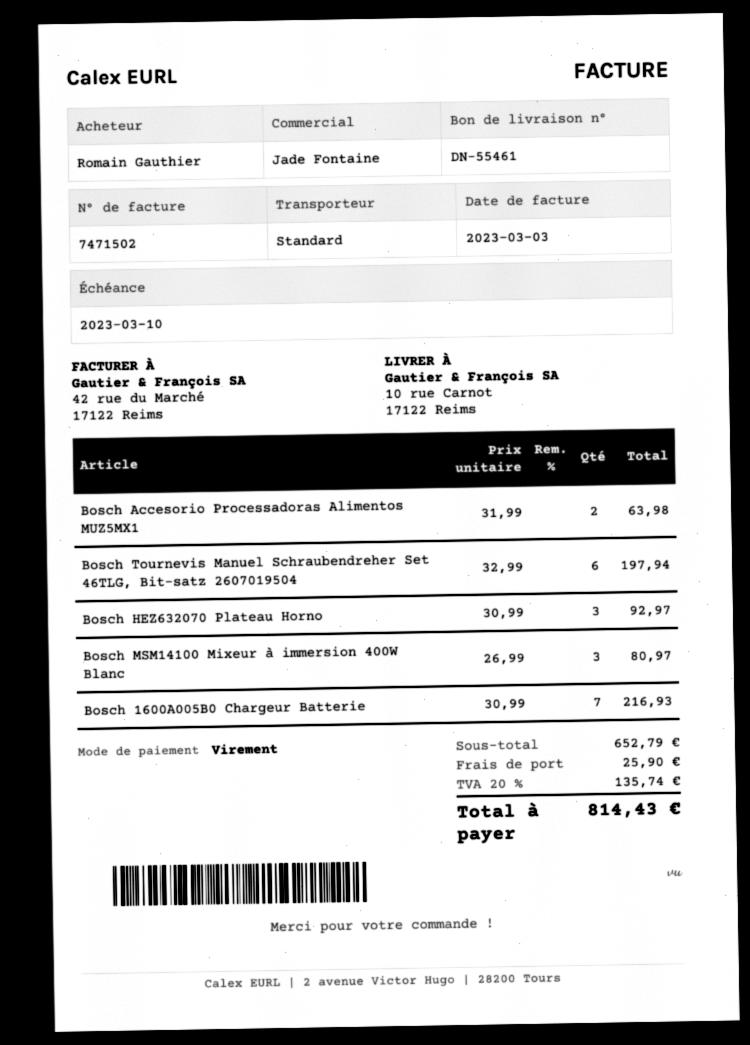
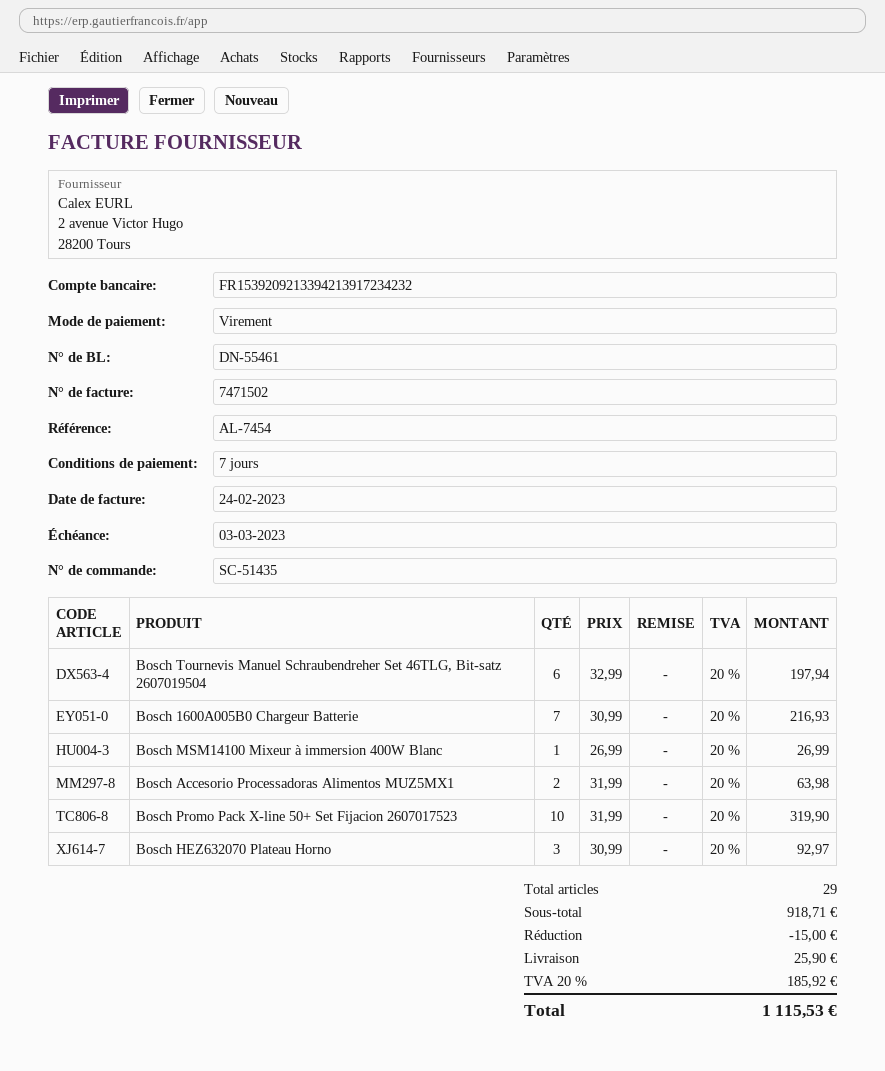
invoice date: 2023-03-03 -> 2023-02-24
due date: 2023-03-10 -> 2023-03-03
Bosch MSM14100 Mixeur à immersion 400W Blanc: 3 x 26.99 = 80.97 -> 1 x 26.99 = 26.99
Bosch Promo Pack X-line 50+ Set Fijacion 2607017523: none -> 10 x 31.99 = 319.90
subtotal: 652.79 -> 918.71
discount: none -> 15.00
tax: 20% = 135.74 -> 20% = 185.92
total: 814.43 -> 1115.53

